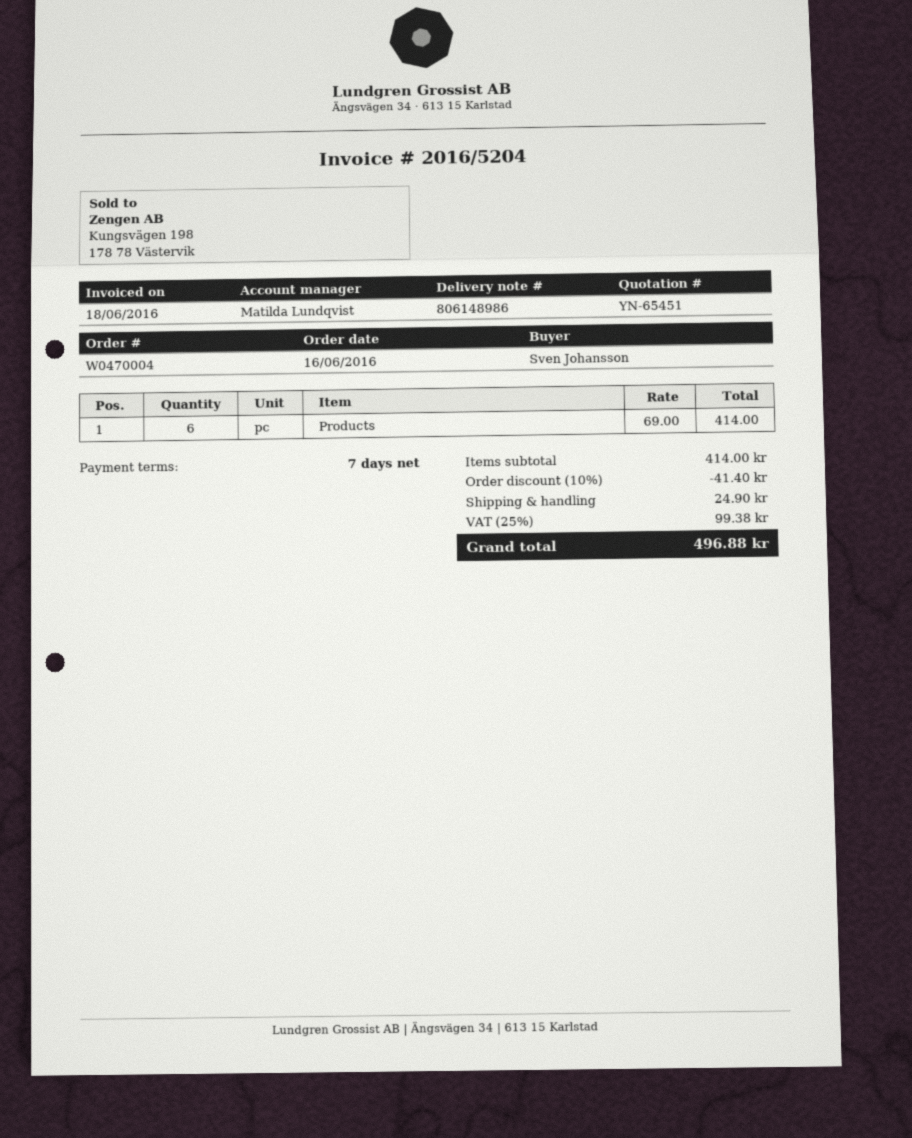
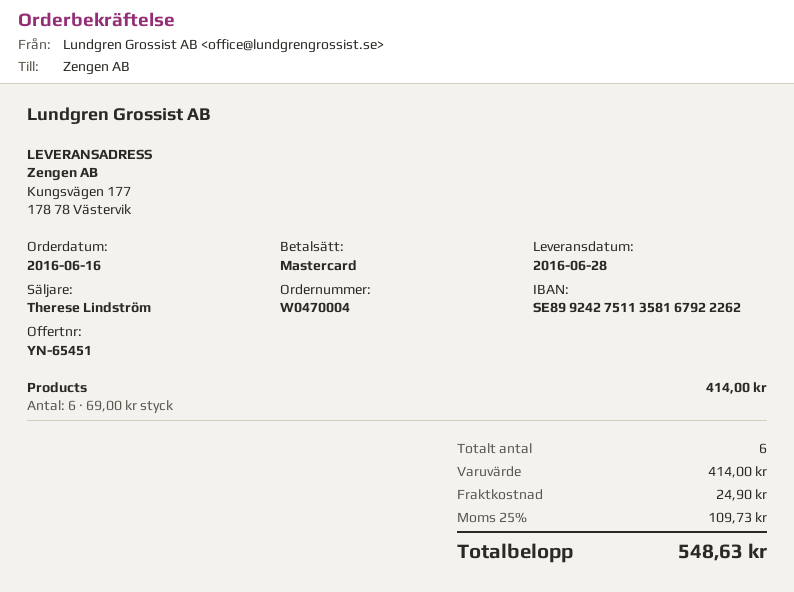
sales rep: Matilda Lundqvist -> Therese Lindström
discount: 10% = 41.40 -> none
tax: 25% = 99.38 -> 25% = 109.73
total: 496.88 -> 548.63

